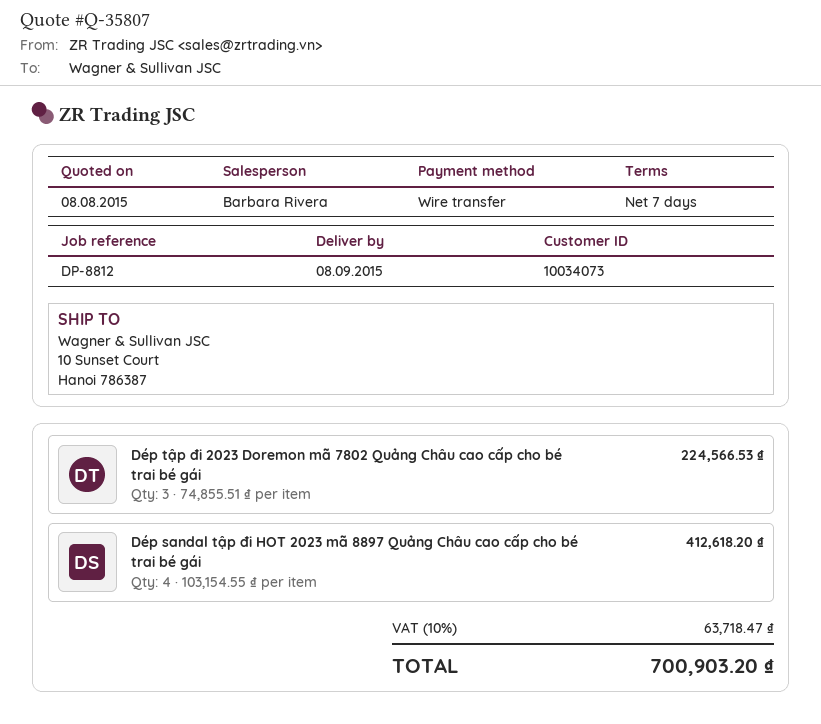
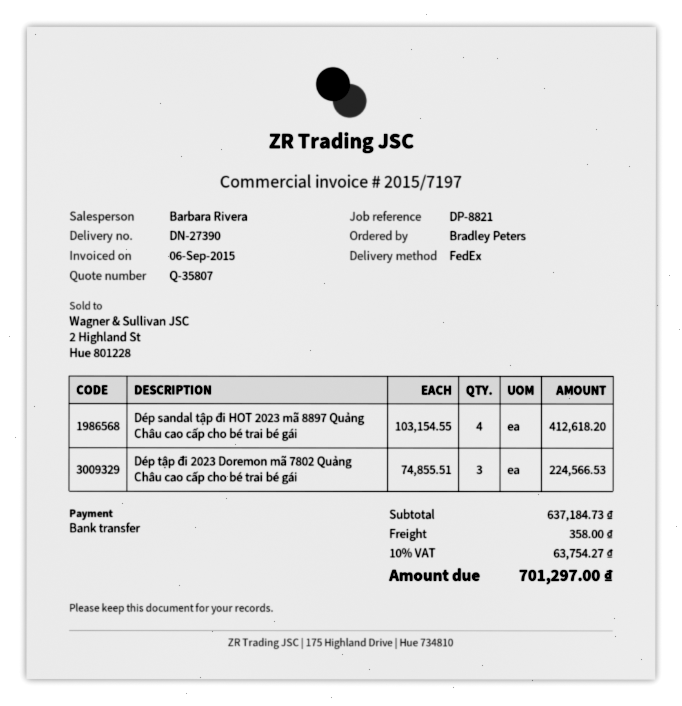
reference: DP-8812 -> DP-8821
shipping: none -> 358.00
tax: 10% = 63718.47 -> 10% = 63754.27
total: 700903.20 -> 701297.00

